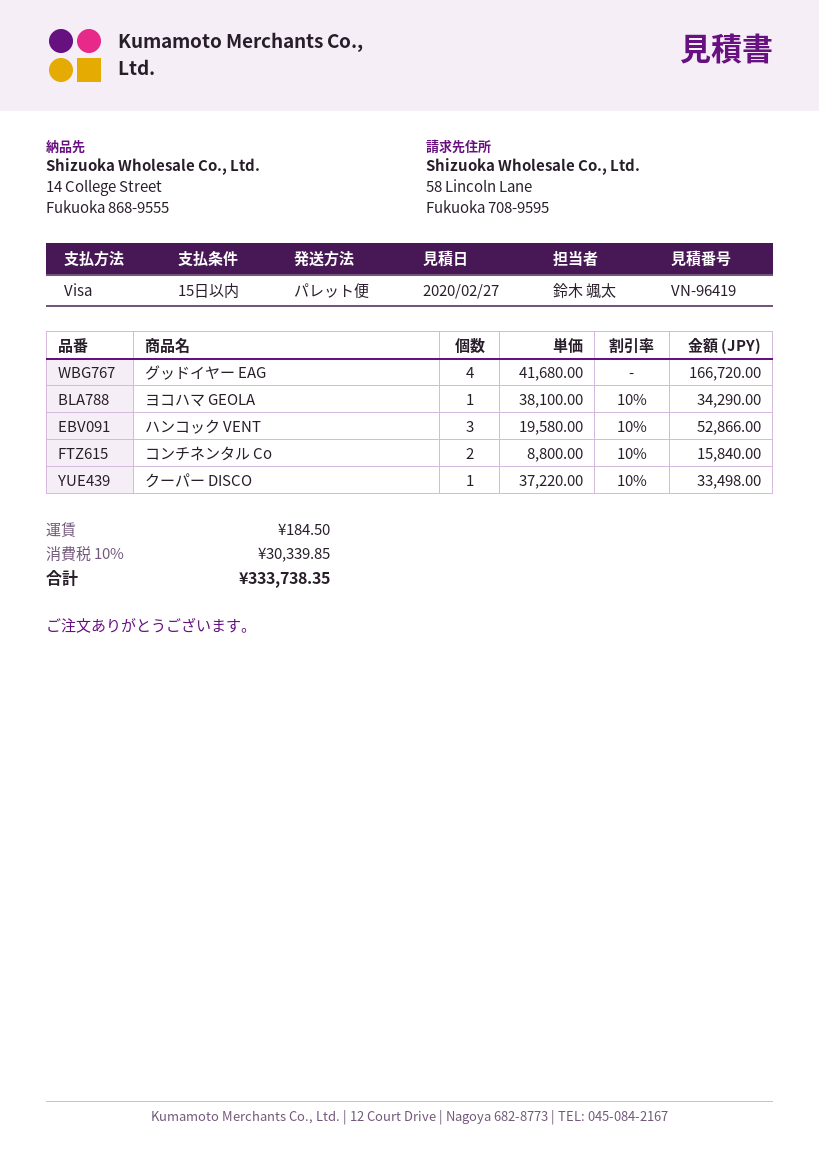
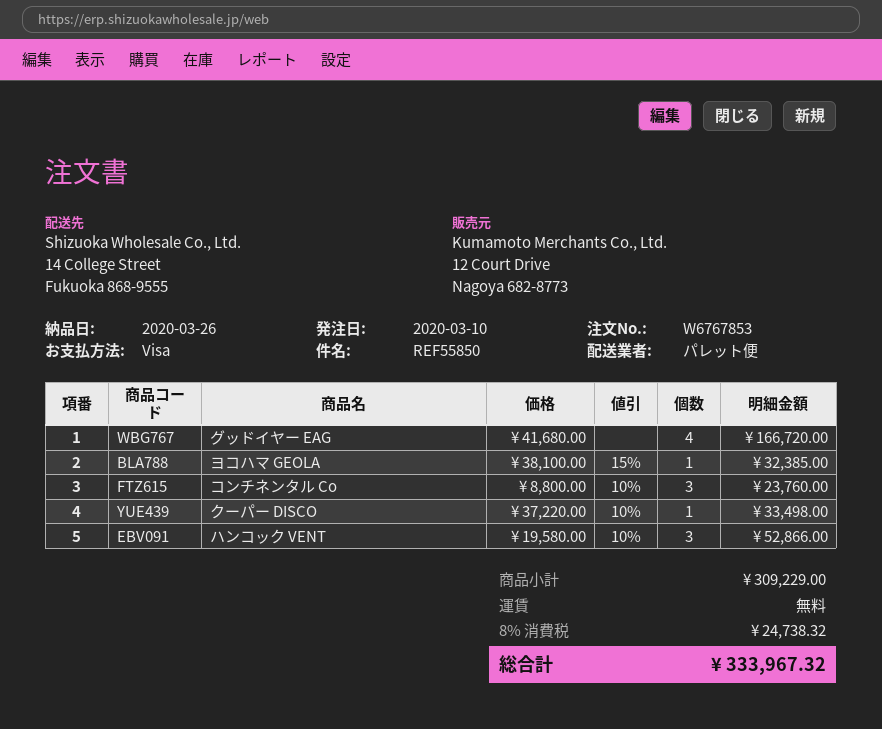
ヨコハマ GEOLA: 1 x 38100.00 - 10% = 34290.00 -> 1 x 38100.00 - 15% = 32385.00
コンチネンタル Co: 2 x 8800.00 - 10% = 15840.00 -> 3 x 8800.00 - 10% = 23760.00
shipping: 184.50 -> 0.00
tax: 10% = 30339.85 -> 8% = 24738.32
total: 333738.35 -> 333967.32

